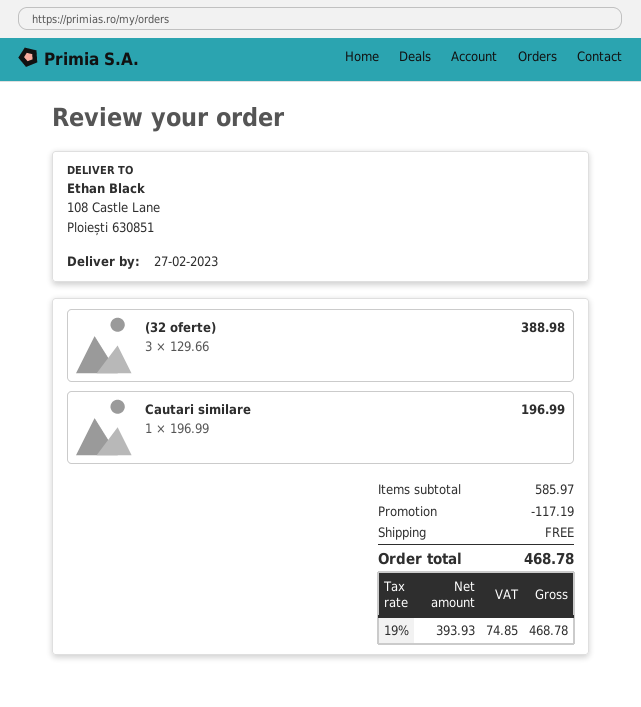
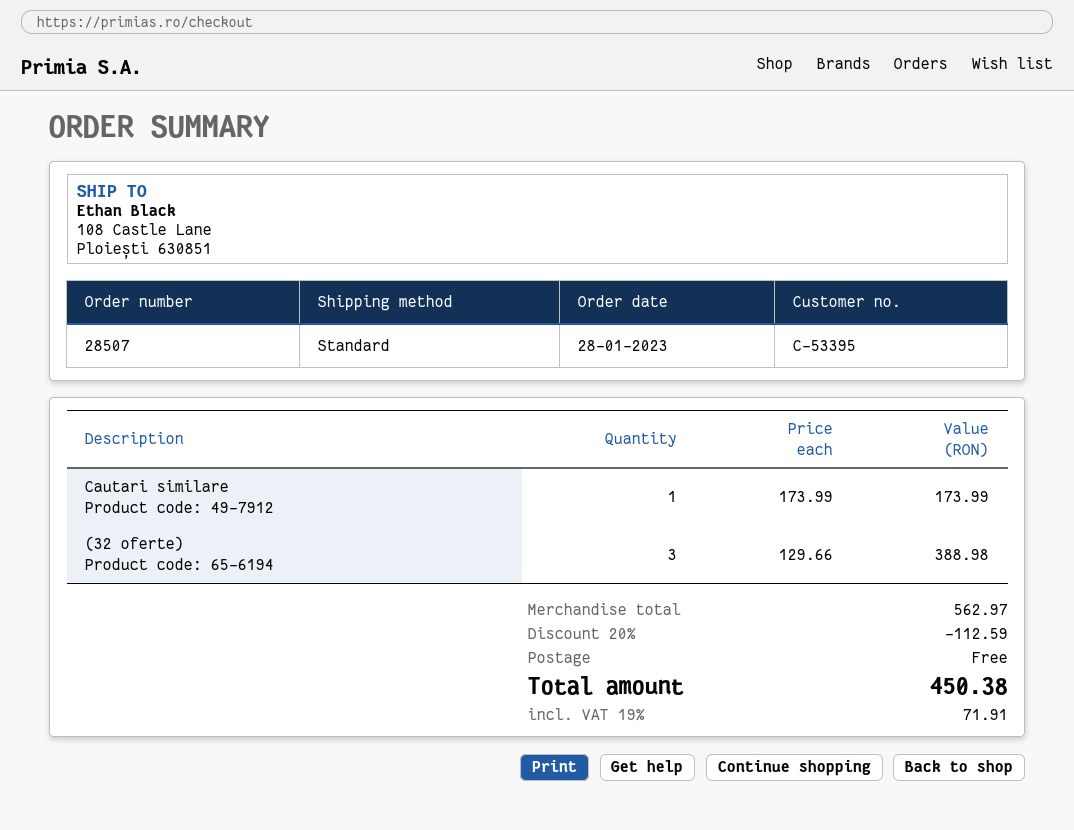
Cautari similare: 1 x 196.99 = 196.99 -> 1 x 173.99 = 173.99
subtotal: 585.97 -> 562.97
discount: 117.19 -> 112.59
tax: 19% = 74.85 -> 19% = 71.91
total: 468.78 -> 450.38

